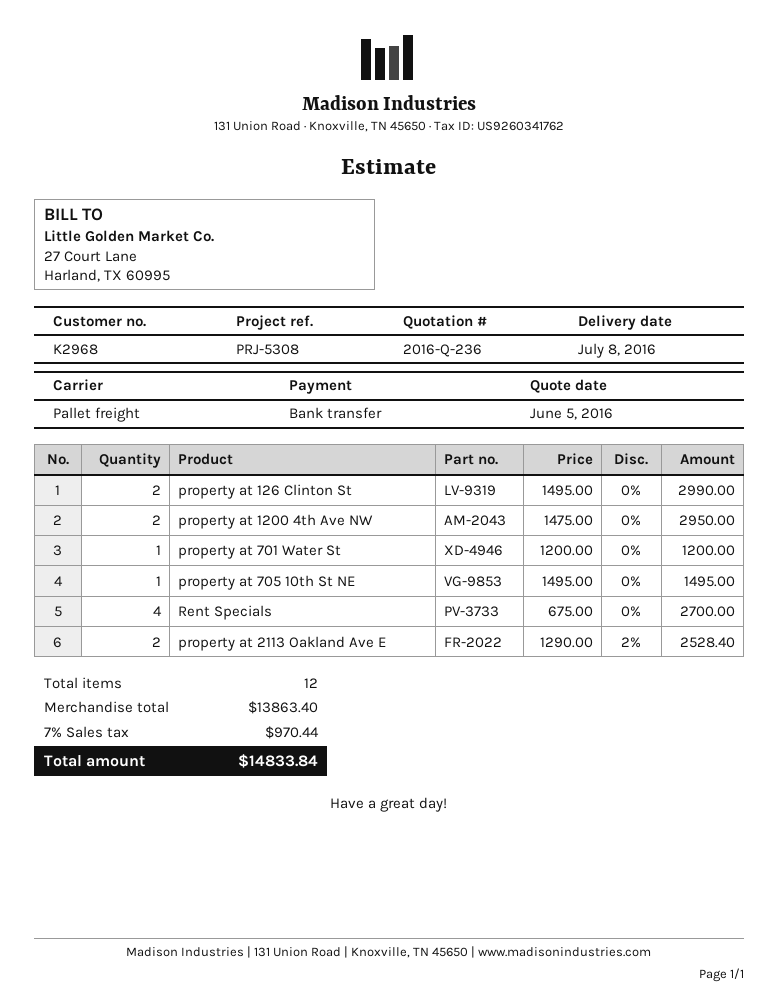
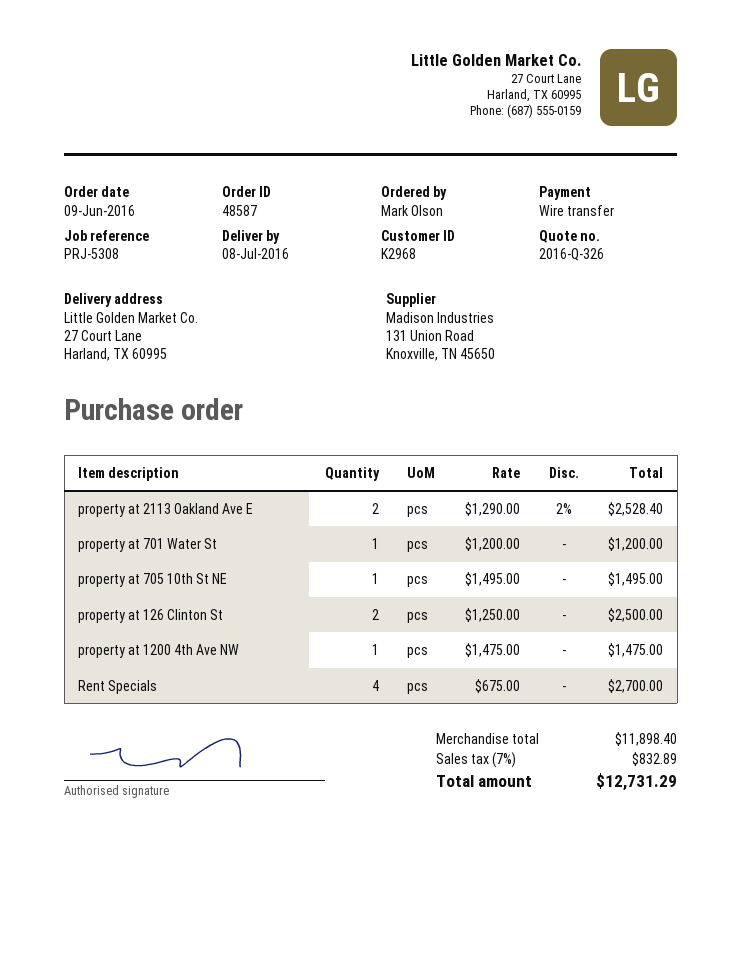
quote number: 2016-Q-236 -> 2016-Q-326
property at 126 Clinton St: 2 x 1495.00 = 2990.00 -> 2 x 1250.00 = 2500.00
property at 1200 4th Ave NW: 2 x 1475.00 = 2950.00 -> 1 x 1475.00 = 1475.00
subtotal: 13863.40 -> 11898.40
tax: 7% = 970.44 -> 7% = 832.89
total: 14833.84 -> 12731.29

